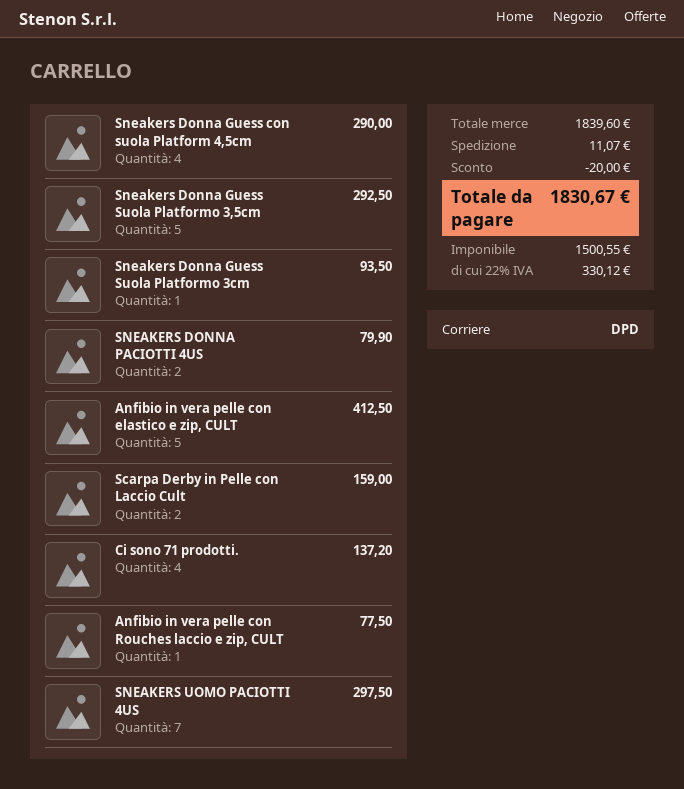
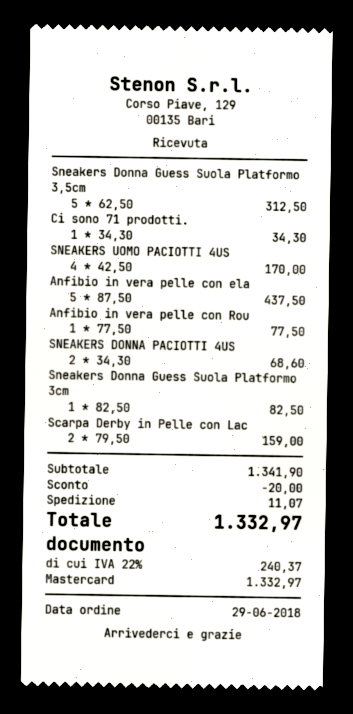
Sneakers Donna Guess con suola Platform 4,5cm: 4 for 290.00 -> none
Sneakers Donna Guess Suola Platformo 3,5cm: 5 for 292.50 -> 5 for 312.50
Sneakers Donna Guess Suola Platformo 3cm: 1 for 93.50 -> 1 for 82.50
SNEAKERS DONNA PACIOTTI 4US: 2 for 79.90 -> 2 for 68.60
Anfibio in vera pelle con elastico e zip, CULT: 5 for 412.50 -> 5 for 437.50
Ci sono 71 prodotti.: 4 for 137.20 -> 1 for 34.30
SNEAKERS UOMO PACIOTTI 4US: 7 for 297.50 -> 4 for 170.00
subtotal: 1839.60 -> 1341.90
tax: 22% = 330.12 -> 22% = 240.37
total: 1830.67 -> 1332.97

